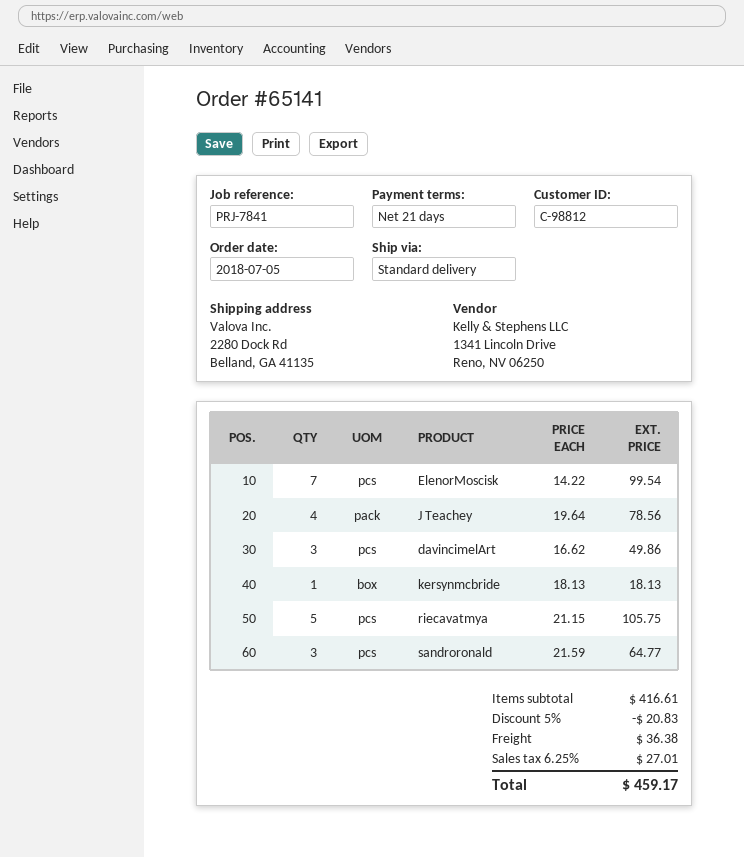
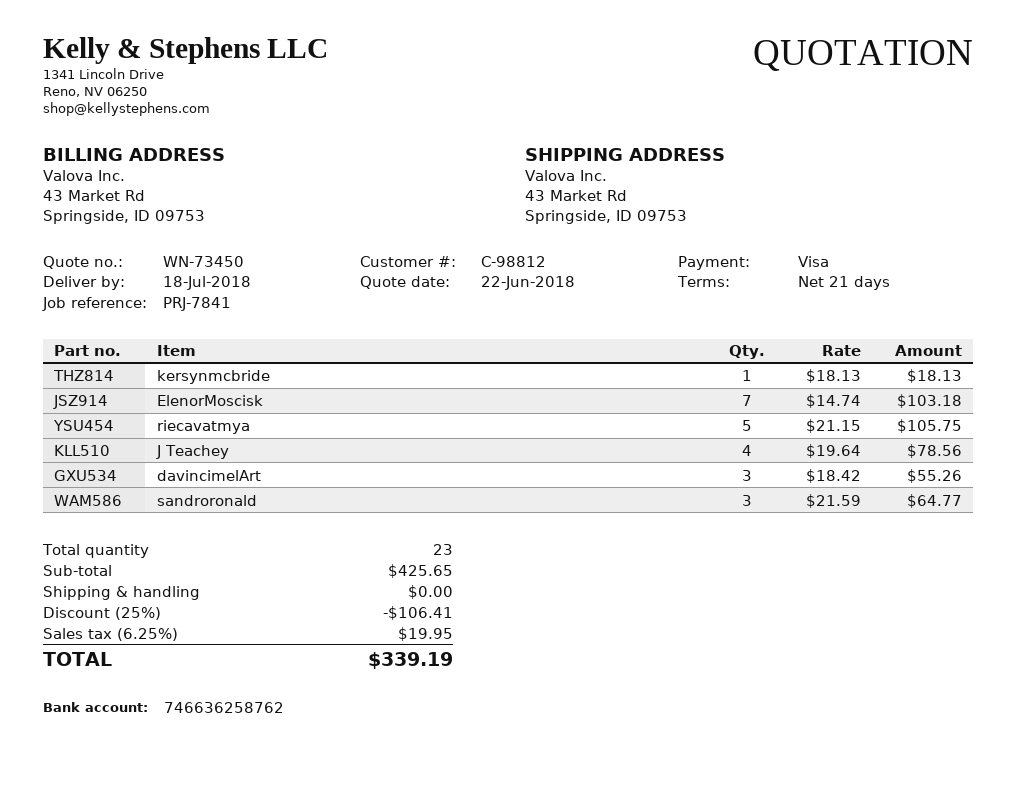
ship to: 2280 Dock Rd, Belland, GA 41135 -> 43 Market Rd, Springside, ID 09753
ElenorMoscisk: 7 x 14.22 = 99.54 -> 7 x 14.74 = 103.18
davincimelArt: 3 x 16.62 = 49.86 -> 3 x 18.42 = 55.26
subtotal: 416.61 -> 425.65
discount: 5% = 20.83 -> 25% = 106.41
shipping: 36.38 -> 0.00
tax: 6.25% = 27.01 -> 6.25% = 19.95
total: 459.17 -> 339.19

